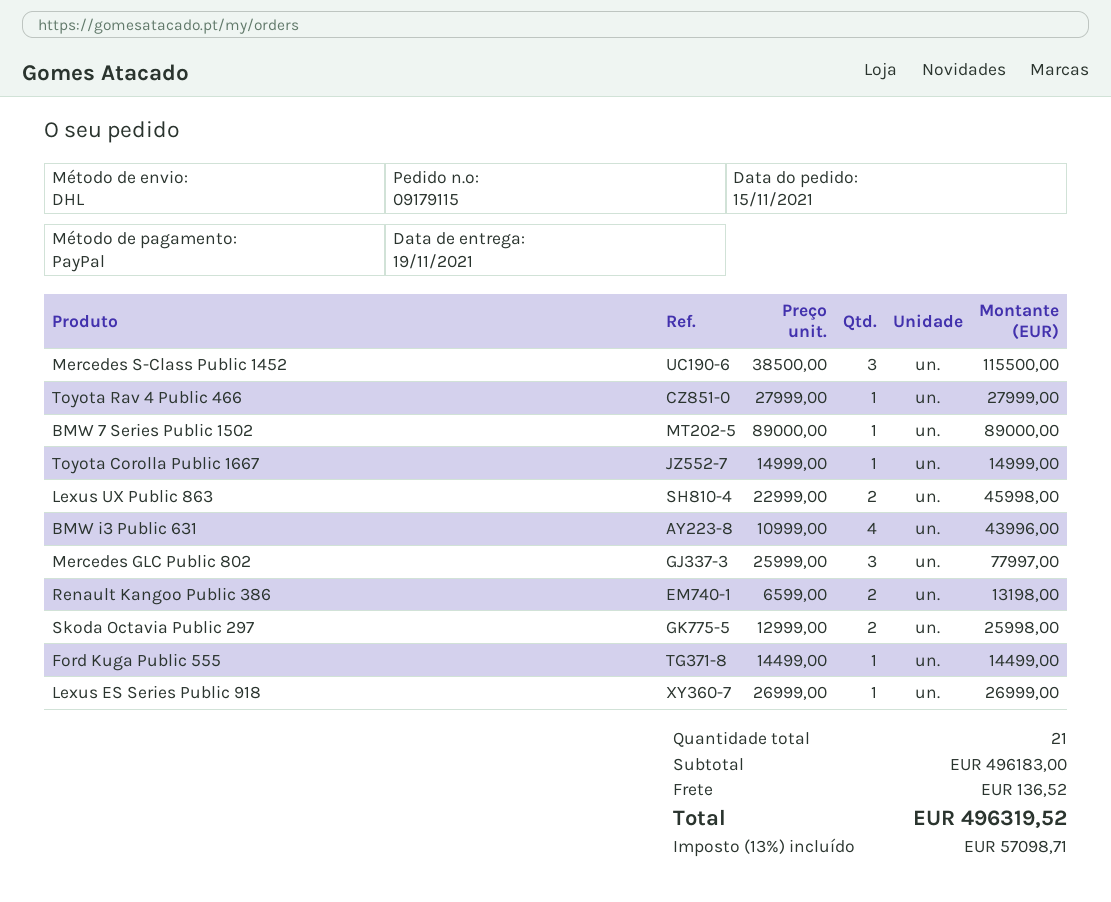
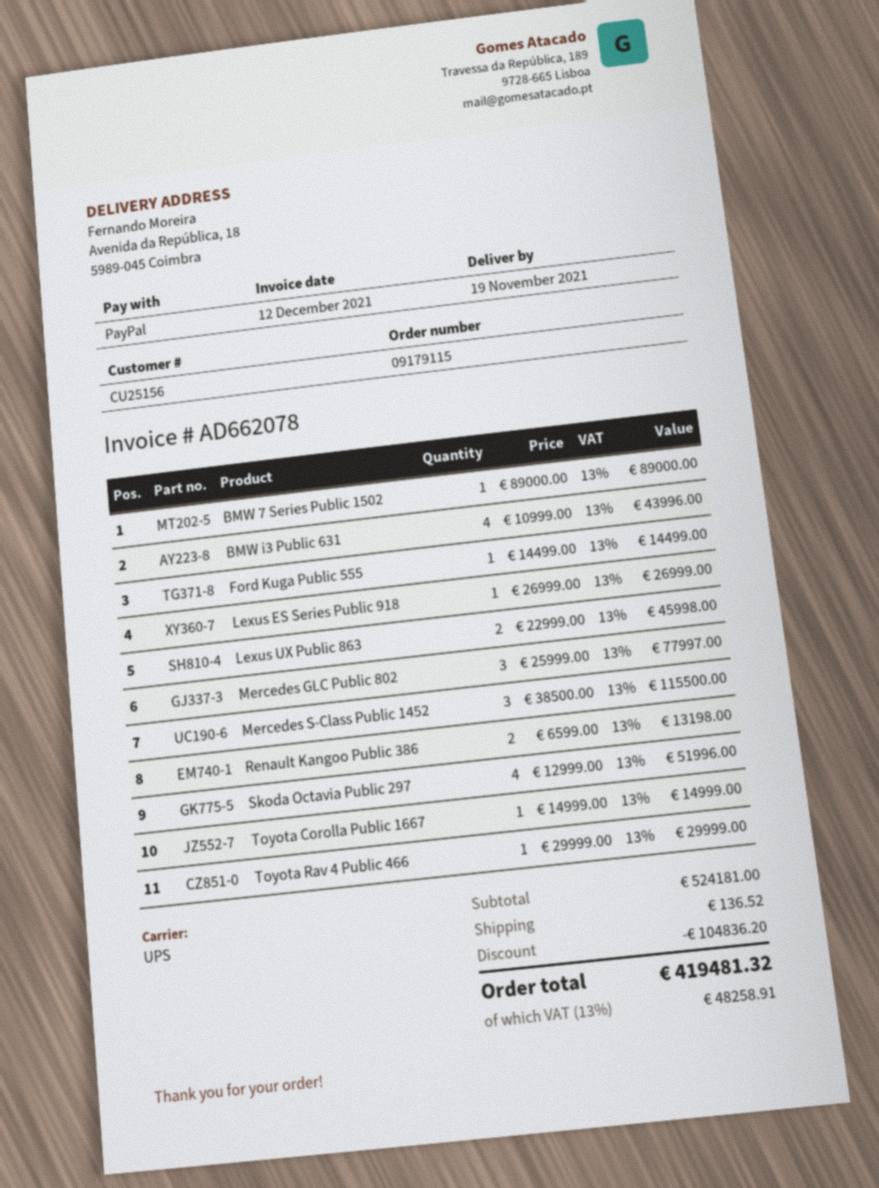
shipping method: DHL -> UPS
Toyota Rav 4 Public 466: 1 x 27999.00 = 27999.00 -> 1 x 29999.00 = 29999.00
Skoda Octavia Public 297: 2 x 12999.00 = 25998.00 -> 4 x 12999.00 = 51996.00
subtotal: 496183.00 -> 524181.00
discount: none -> 104836.20
tax: 13% = 57098.71 -> 13% = 48258.91
total: 496319.52 -> 419481.32

